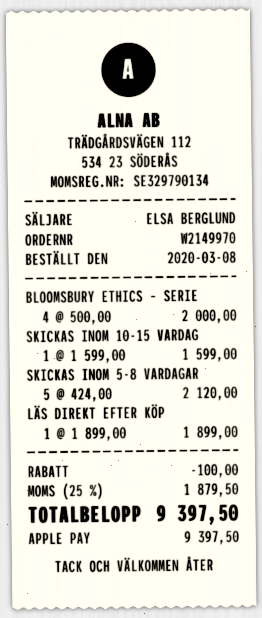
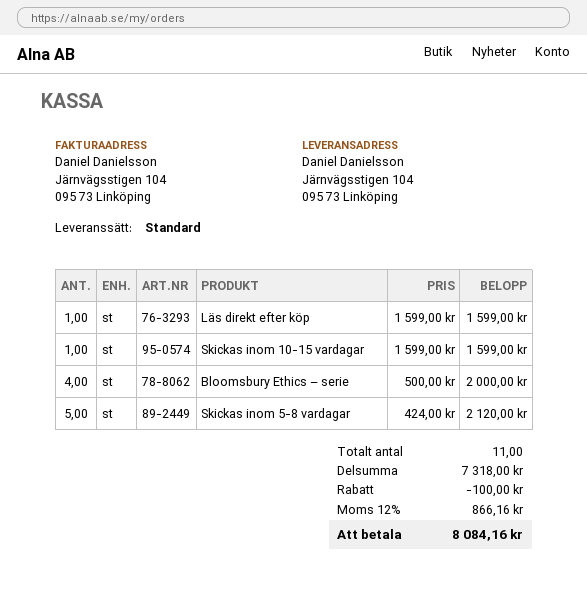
LÄS DIREKT EFTER KÖP: 1 x 1899.00 = 1899.00 -> 1 x 1599.00 = 1599.00
tax: 25% = 1879.50 -> 12% = 866.16
total: 9397.50 -> 8084.16

